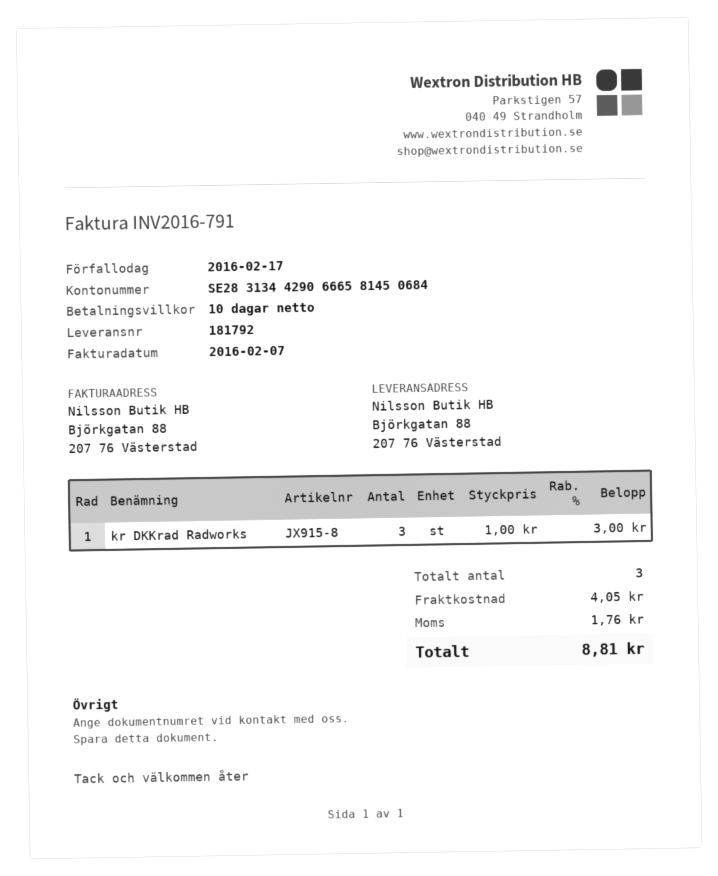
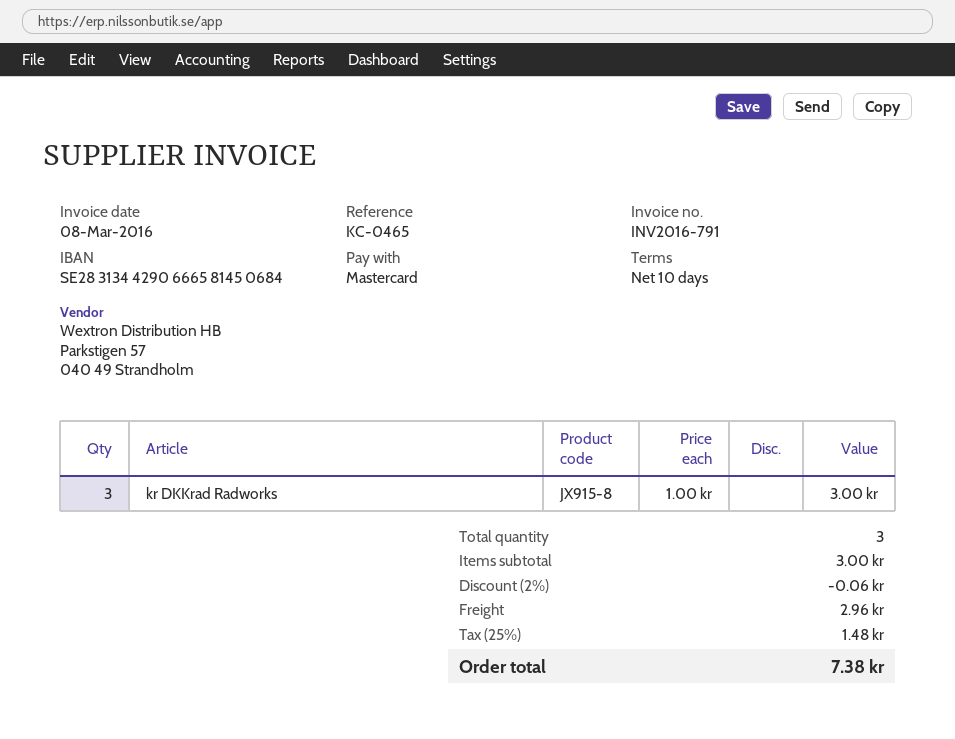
invoice date: 2016-02-07 -> 2016-03-08
discount: none -> 2% = 0.06
shipping: 4.05 -> 2.96
tax: 1.76 -> 1.48
total: 8.81 -> 7.38

